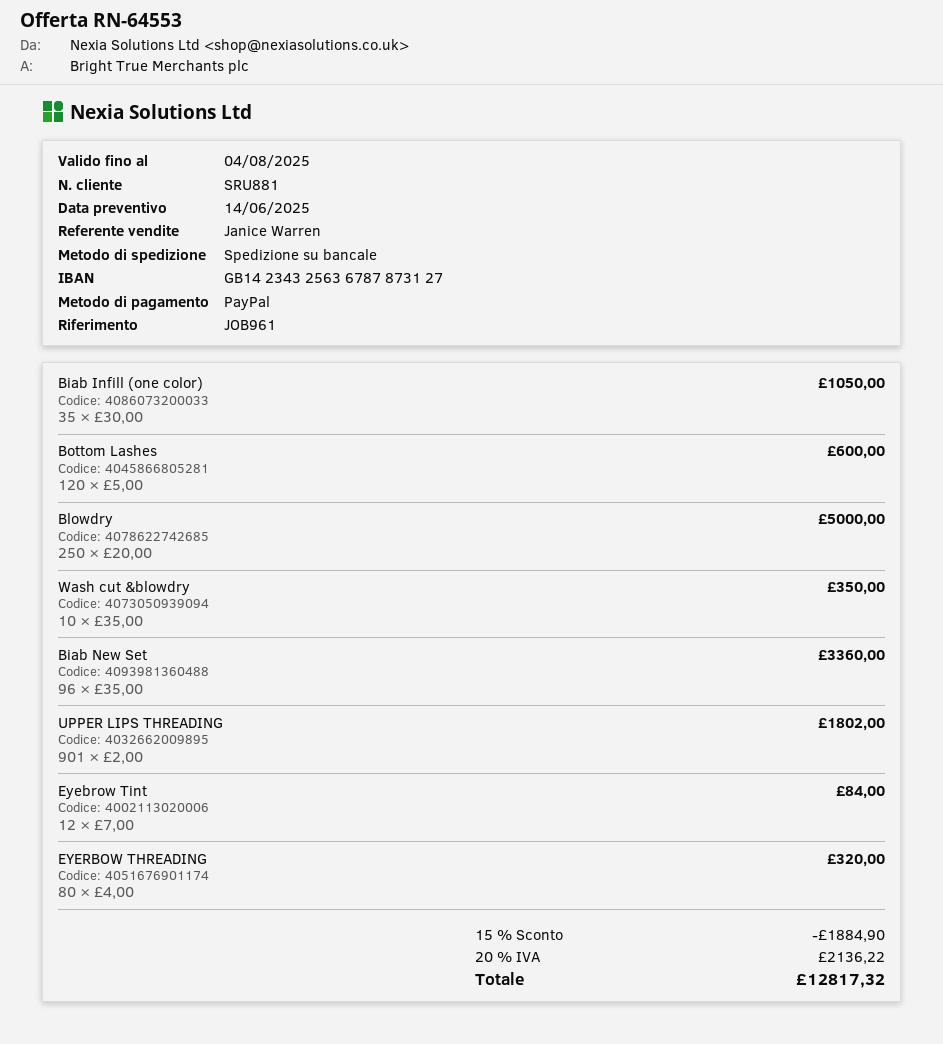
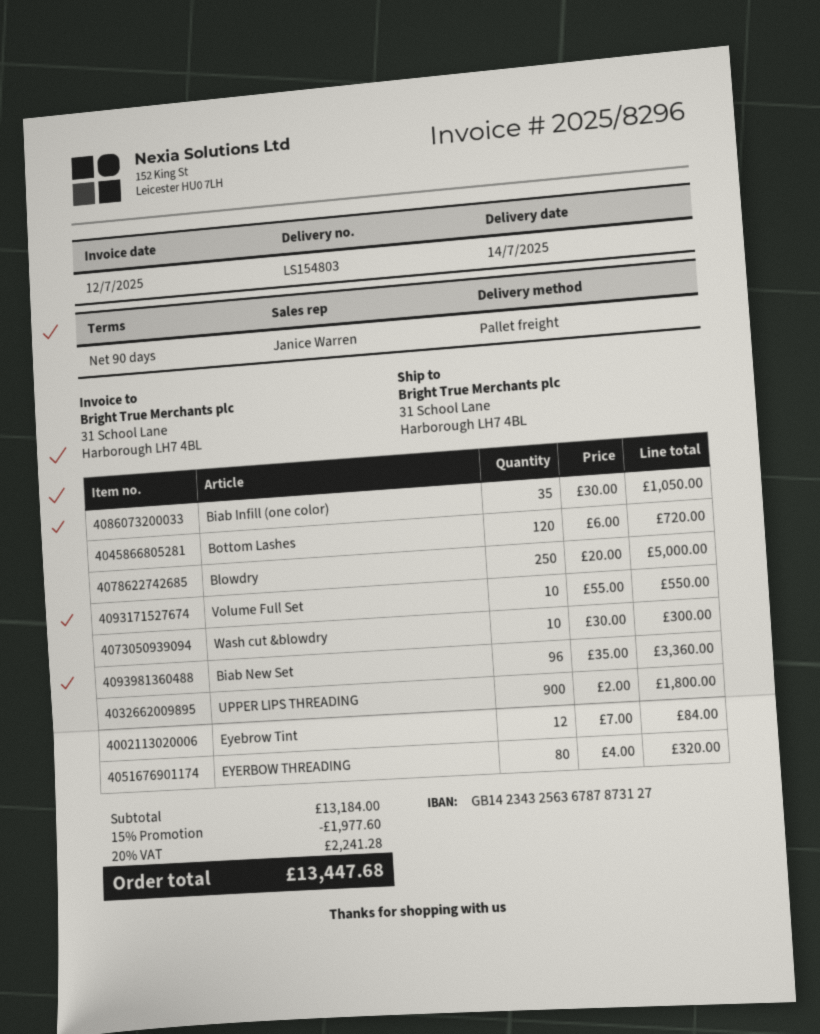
Bottom Lashes: 120 x 5.00 = 600.00 -> 120 x 6.00 = 720.00
Wash cut &blowdry: 10 x 35.00 = 350.00 -> 10 x 30.00 = 300.00
UPPER LIPS THREADING: 901 x 2.00 = 1802.00 -> 900 x 2.00 = 1800.00
Volume Full Set: none -> 10 x 55.00 = 550.00
discount: 15% = 1884.90 -> 15% = 1977.60
tax: 20% = 2136.22 -> 20% = 2241.28
total: 12817.32 -> 13447.68

